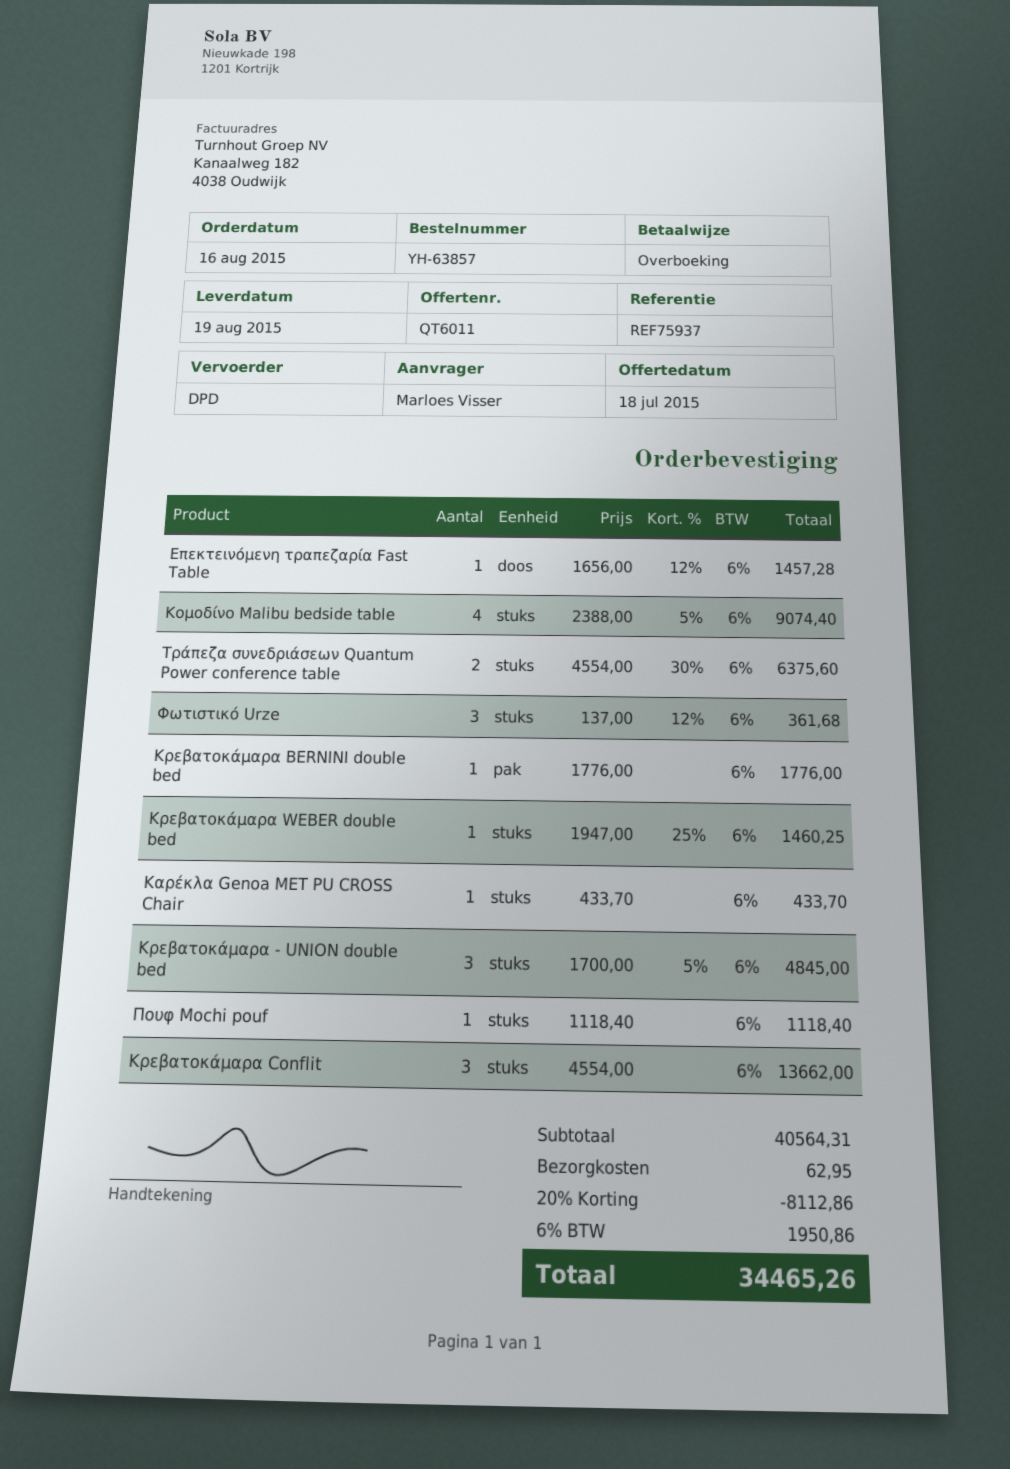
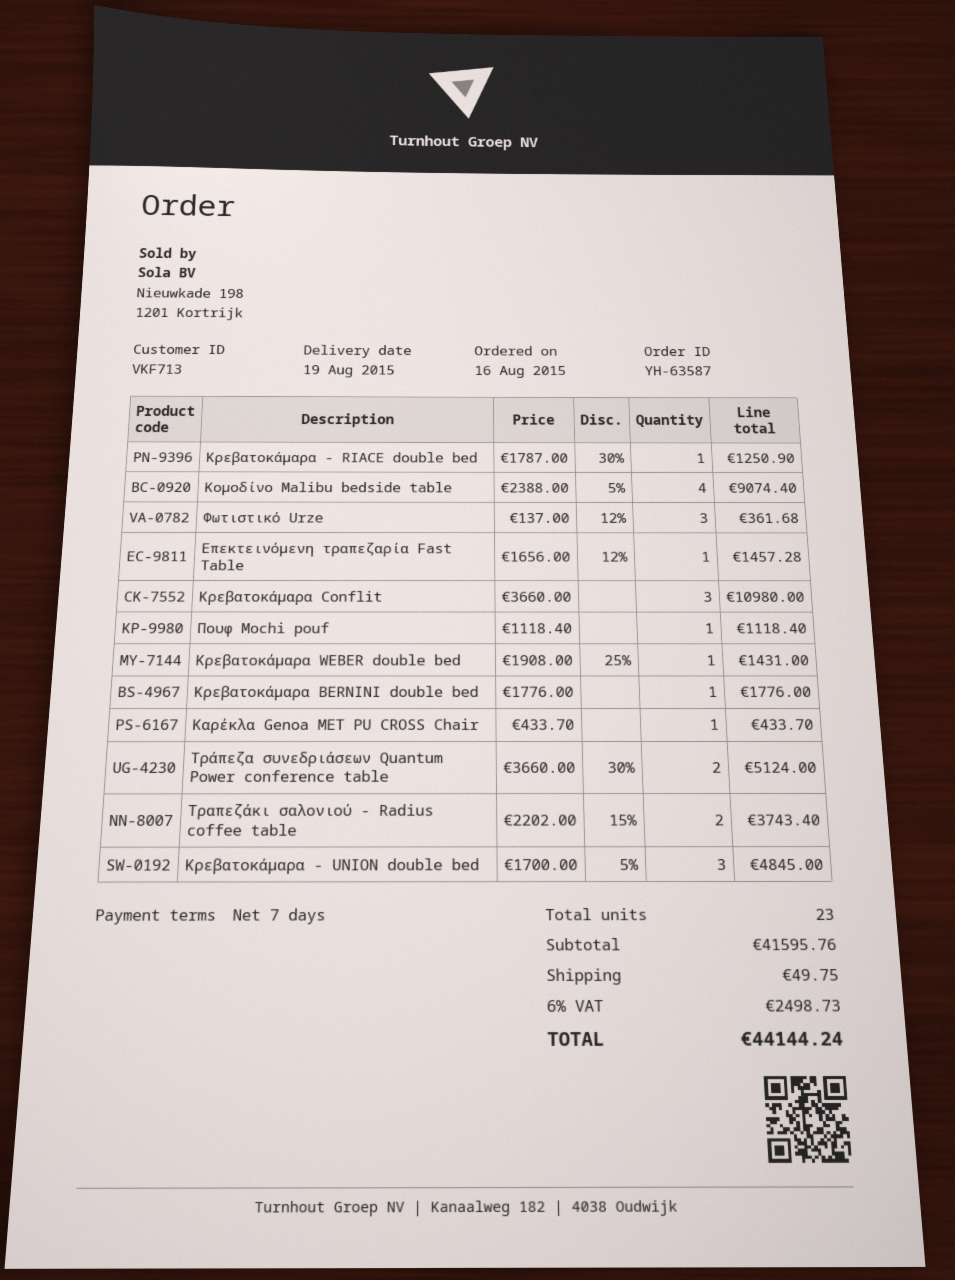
order number: YH-63857 -> YH-63587
Τράπεζα συνεδριάσεων Quantum Power conference table: 2 x 4554.00 - 30% = 6375.60 -> 2 x 3660.00 - 30% = 5124.00
Κρεβατοκάμαρα WEBER double bed: 1 x 1947.00 - 25% = 1460.25 -> 1 x 1908.00 - 25% = 1431.00
Κρεβατοκάμαρα Conflit: 3 x 4554.00 = 13662.00 -> 3 x 3660.00 = 10980.00
Κρεβατοκάμαρα - RIACE double bed: none -> 1 x 1787.00 - 30% = 1250.90
Τραπεζάκι σαλονιού - Radius coffee table: none -> 2 x 2202.00 - 15% = 3743.40
subtotal: 40564.31 -> 41595.76
discount: 20% = 8112.86 -> none
shipping: 62.95 -> 49.75
tax: 6% = 1950.86 -> 6% = 2498.73
total: 34465.26 -> 44144.24

